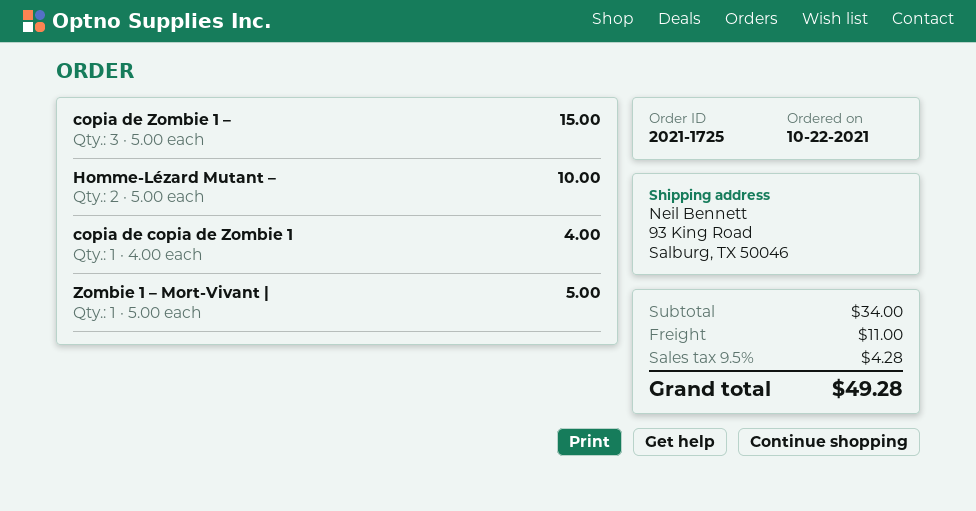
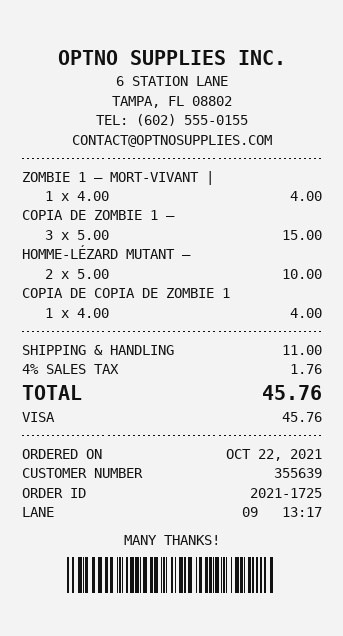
Zombie 1 – Mort-Vivant |: 1 x 5.00 = 5.00 -> 1 x 4.00 = 4.00
tax: 9.5% = 4.28 -> 4% = 1.76
total: 49.28 -> 45.76

